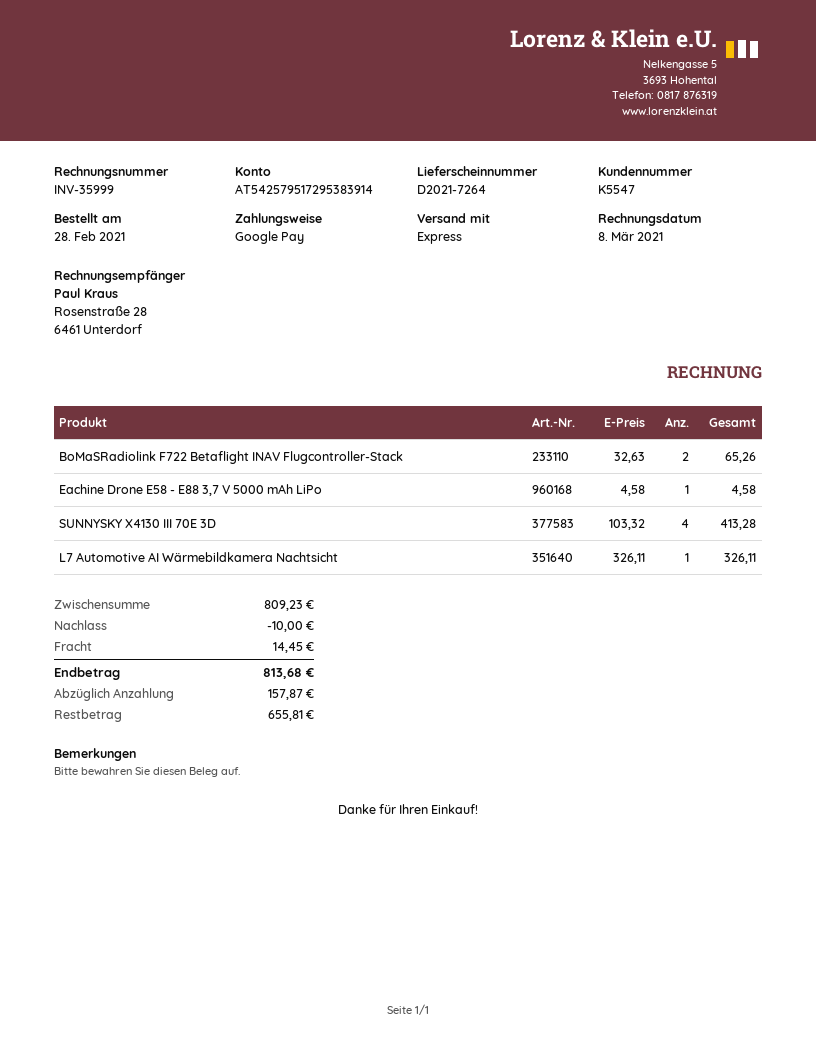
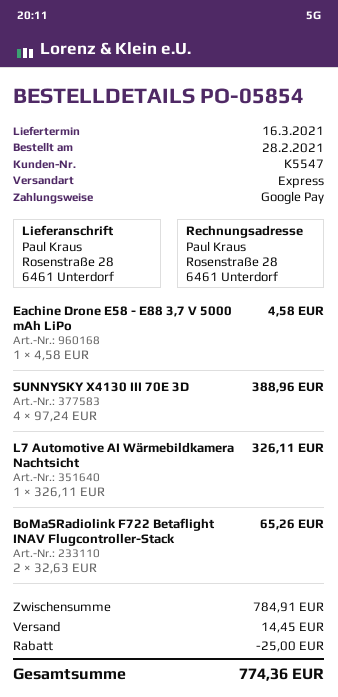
SUNNYSKY X4130 III 70E 3D: 4 x 103.32 = 413.28 -> 4 x 97.24 = 388.96
subtotal: 809.23 -> 784.91
discount: 10.00 -> 25.00
total: 813.68 -> 774.36

